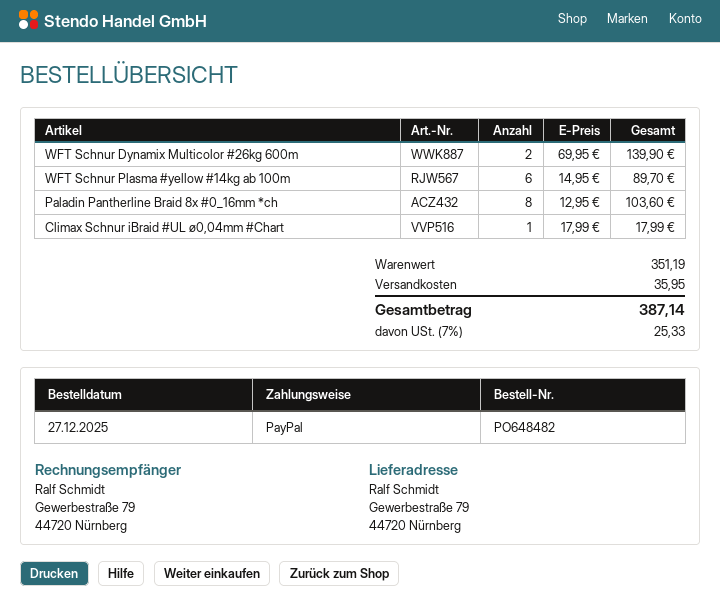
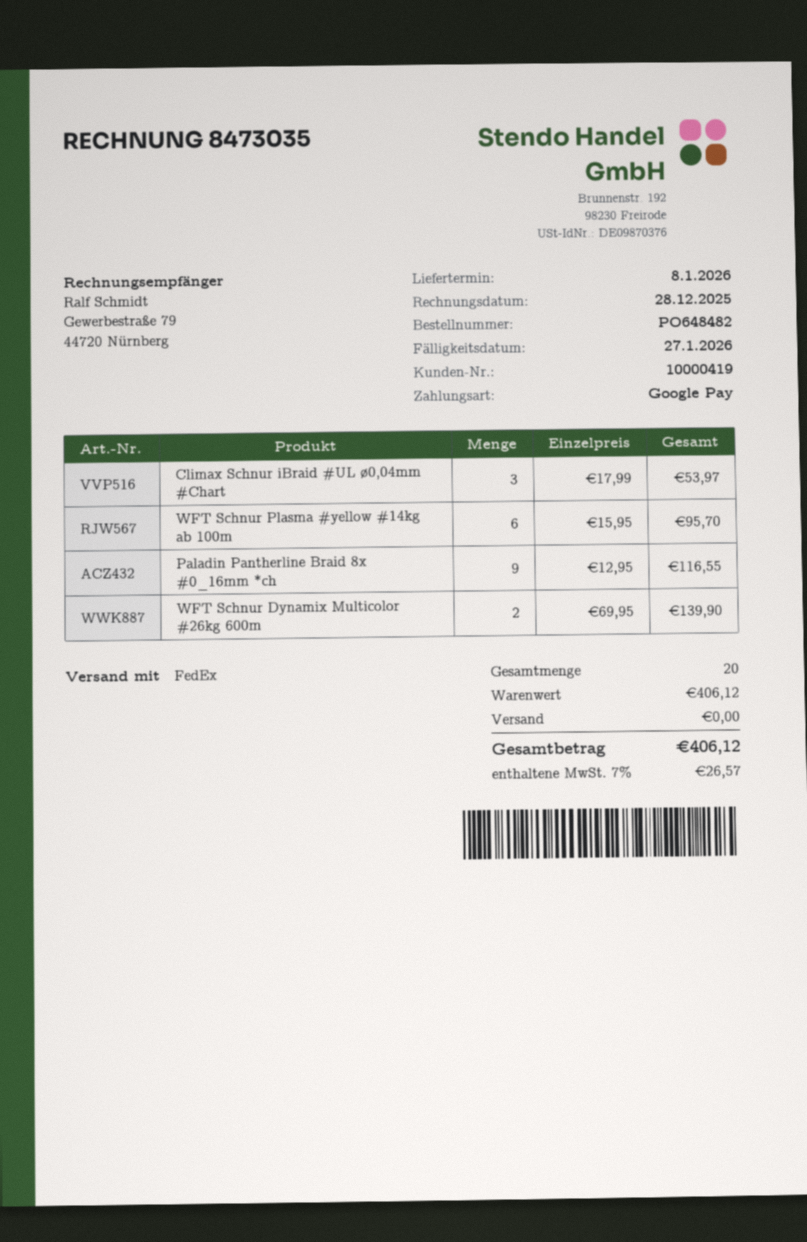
payment method: PayPal -> Google Pay
WFT Schnur Plasma #yellow #14kg ab 100m: 6 x 14.95 = 89.70 -> 6 x 15.95 = 95.70
Paladin Pantherline Braid 8x #0_16mm *ch: 8 x 12.95 = 103.60 -> 9 x 12.95 = 116.55
Climax Schnur iBraid #UL ø0,04mm #Chart: 1 x 17.99 = 17.99 -> 3 x 17.99 = 53.97
subtotal: 351.19 -> 406.12
shipping: 35.95 -> 0.00
tax: 7% = 25.33 -> 7% = 26.57
total: 387.14 -> 406.12

